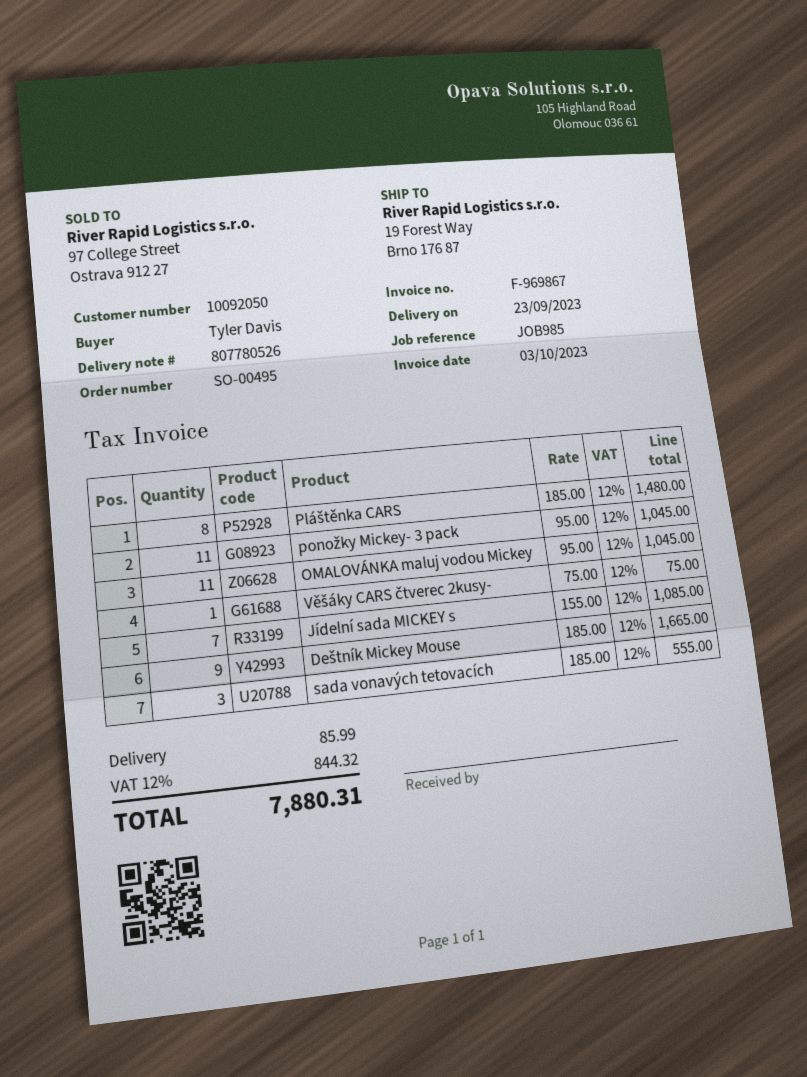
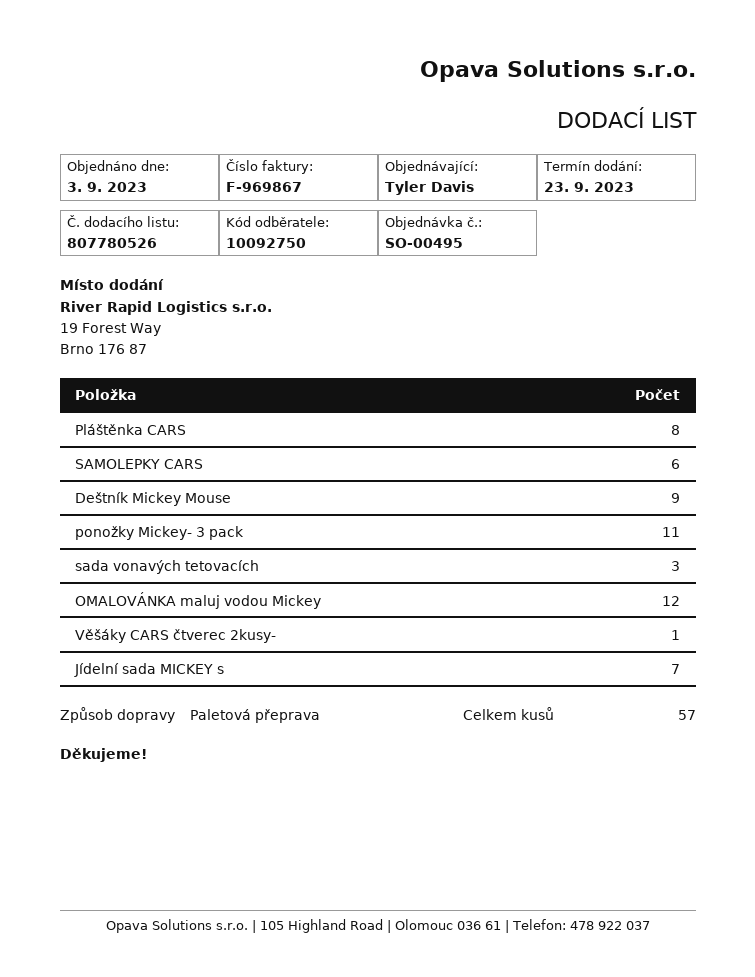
customer number: 10092050 -> 10092750
OMALOVÁNKA maluj vodou Mickey: 11 -> 12
SAMOLEPKY CARS: none -> 6

